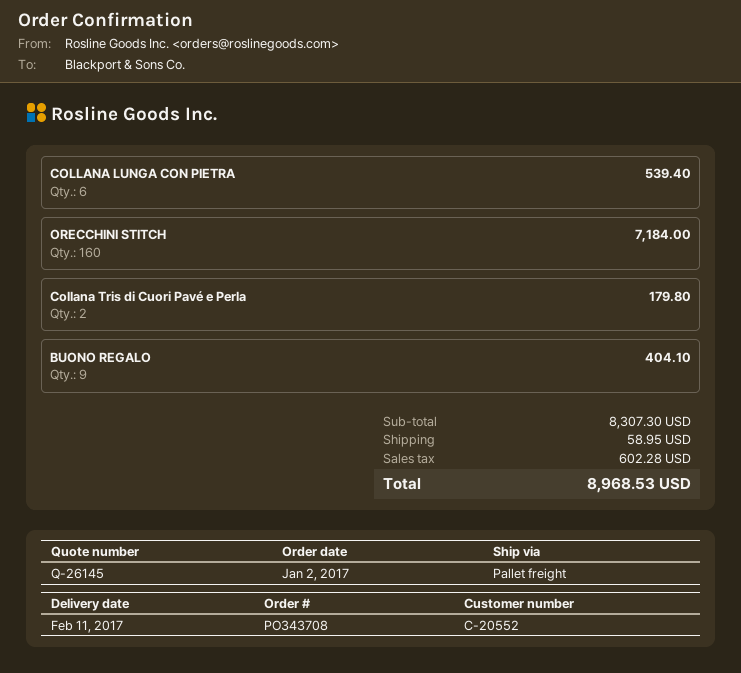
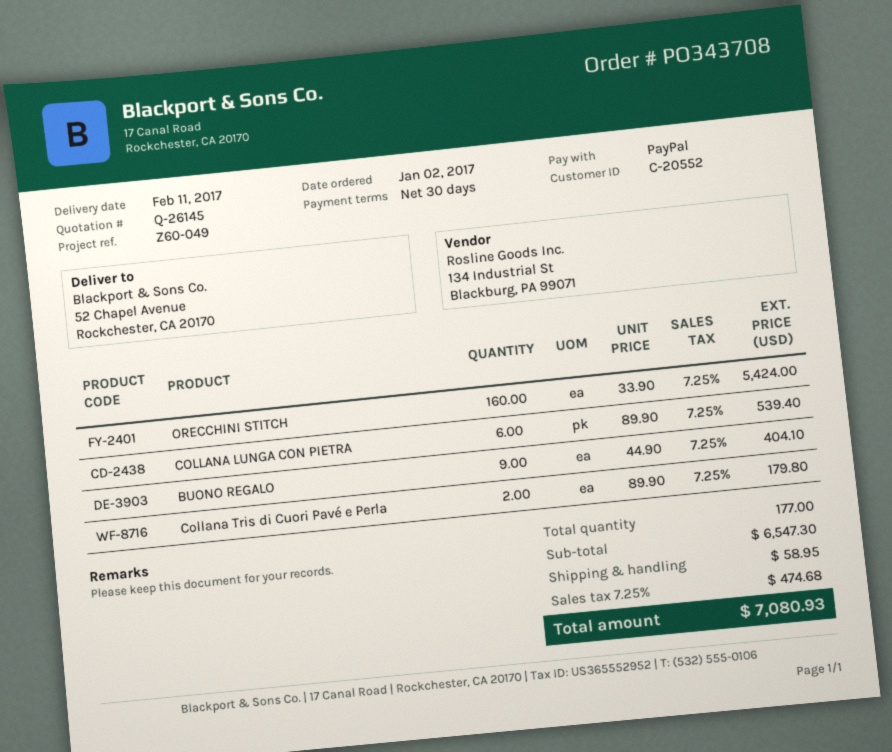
ORECCHINI STITCH: 160 for 7184.00 -> 160 for 5424.00
subtotal: 8307.30 -> 6547.30
tax: 602.28 -> 474.68
total: 8968.53 -> 7080.93

